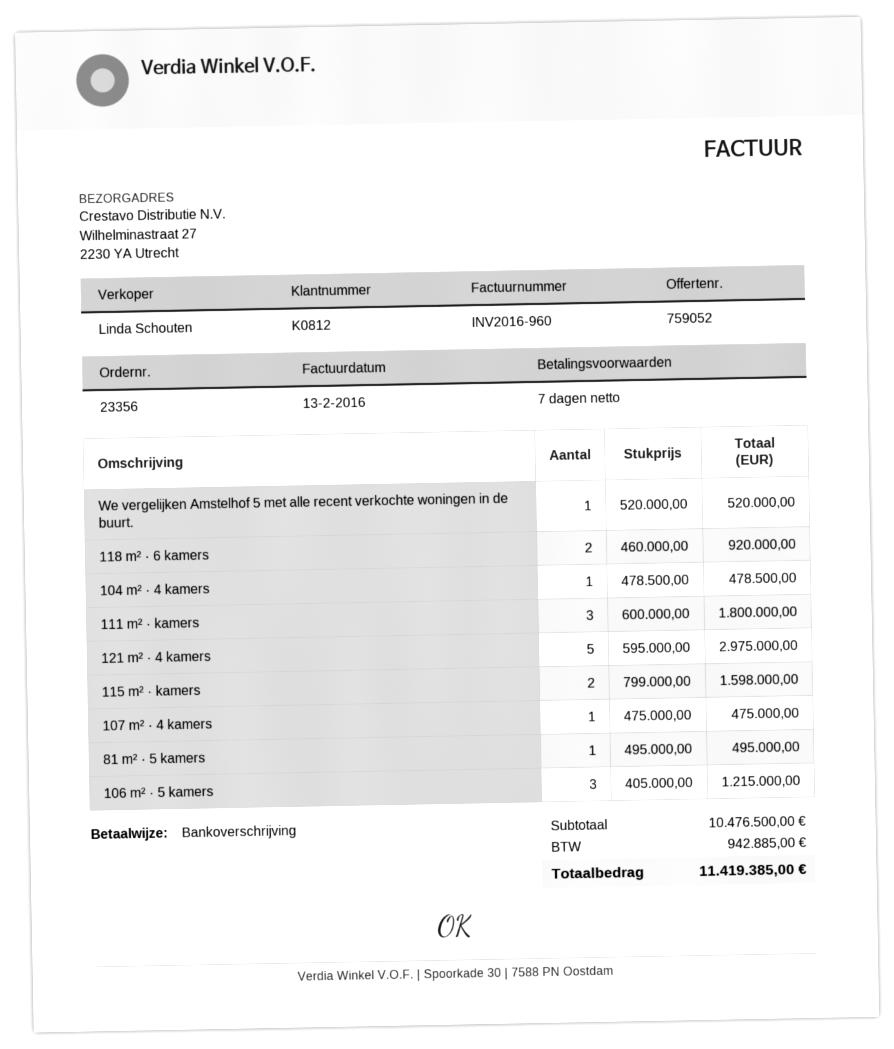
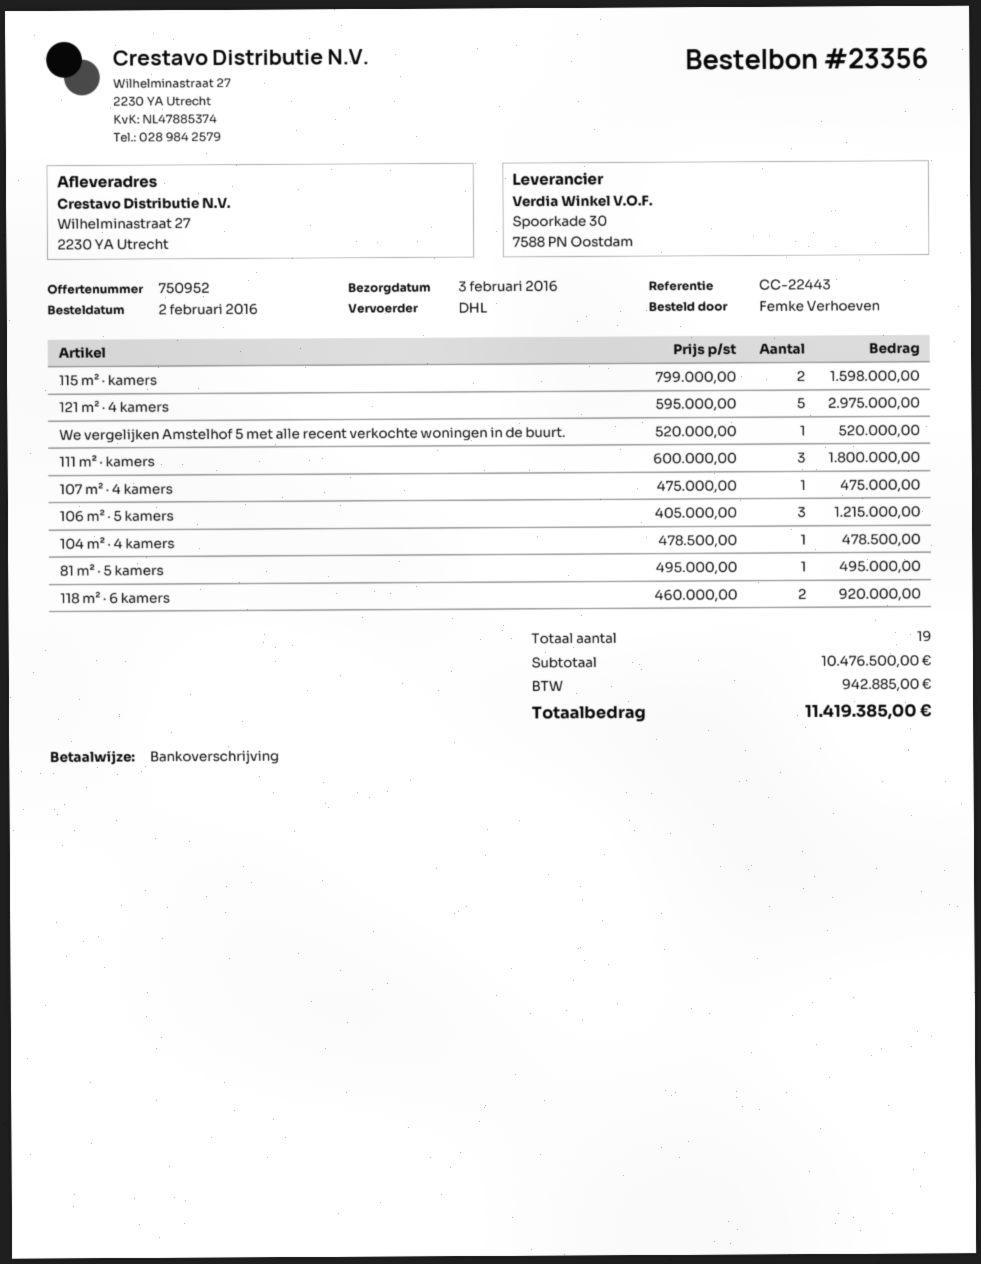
quote number: 759052 -> 750952

